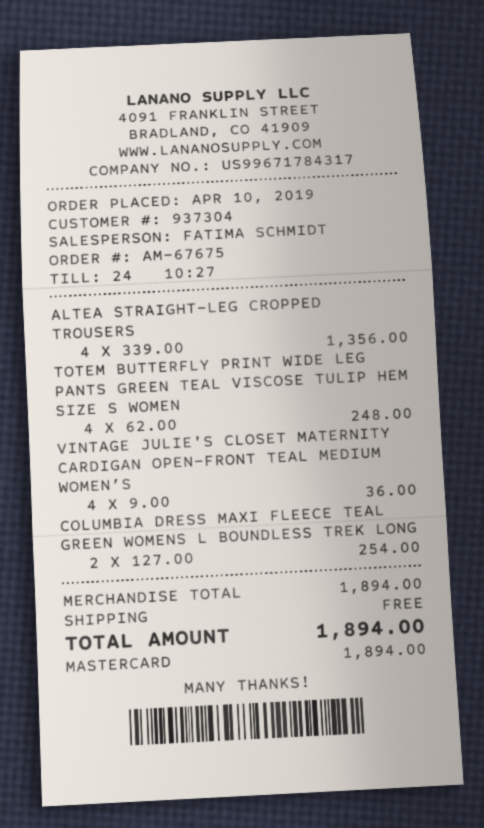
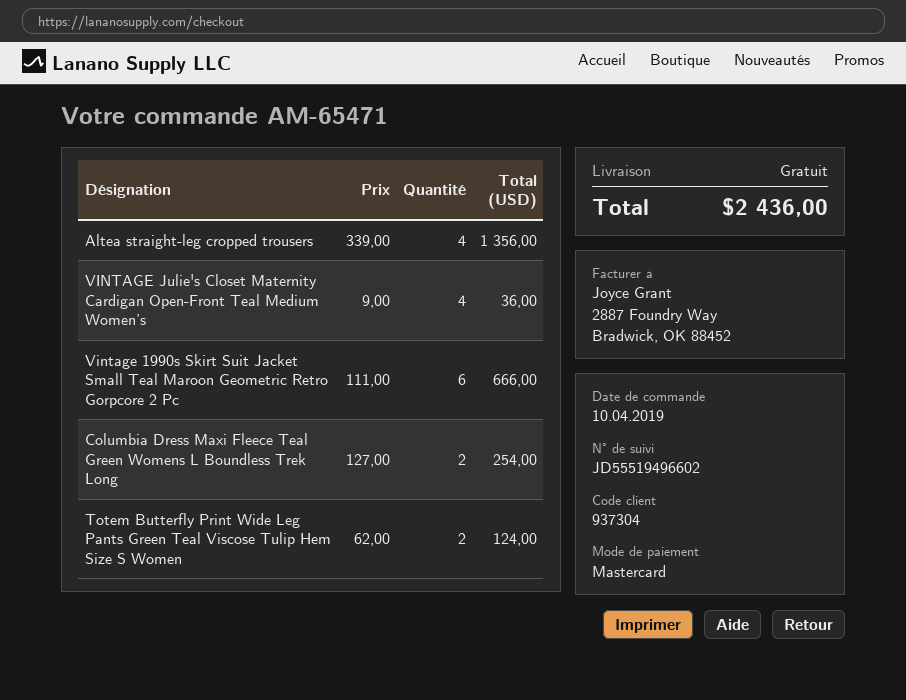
order number: AM-67675 -> AM-65471
TOTEM BUTTERFLY PRINT WIDE LEG PANTS GREEN TEAL VISCOSE TULIP HEM SIZE S WOMEN: 4 x 62.00 = 248.00 -> 2 x 62.00 = 124.00
Vintage 1990s Skirt Suit Jacket Small Teal Maroon Geometric Retro Gorpcore 2 Pc: none -> 6 x 111.00 = 666.00
total: 1894.00 -> 2436.00

